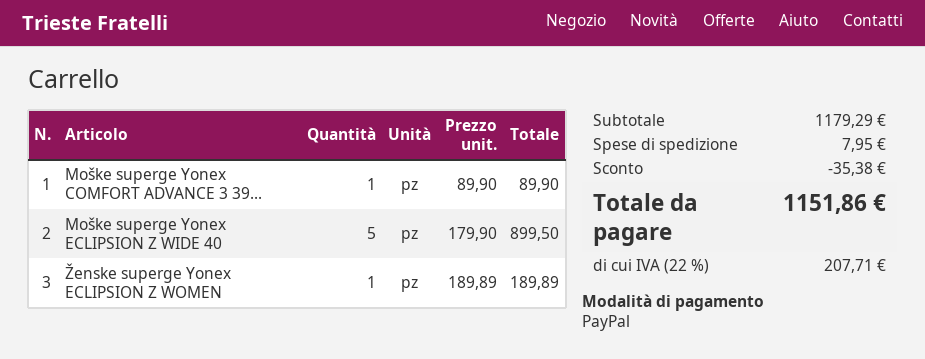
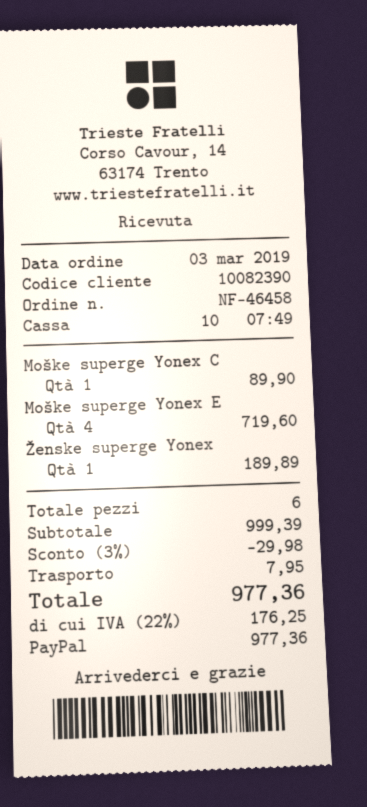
Moške superge Yonex ECLIPSION Z WIDE 40: 5 for 899.50 -> 4 for 719.60
subtotal: 1179.29 -> 999.39
discount: 35.38 -> 29.98
tax: 22% = 207.71 -> 22% = 176.25
total: 1151.86 -> 977.36

